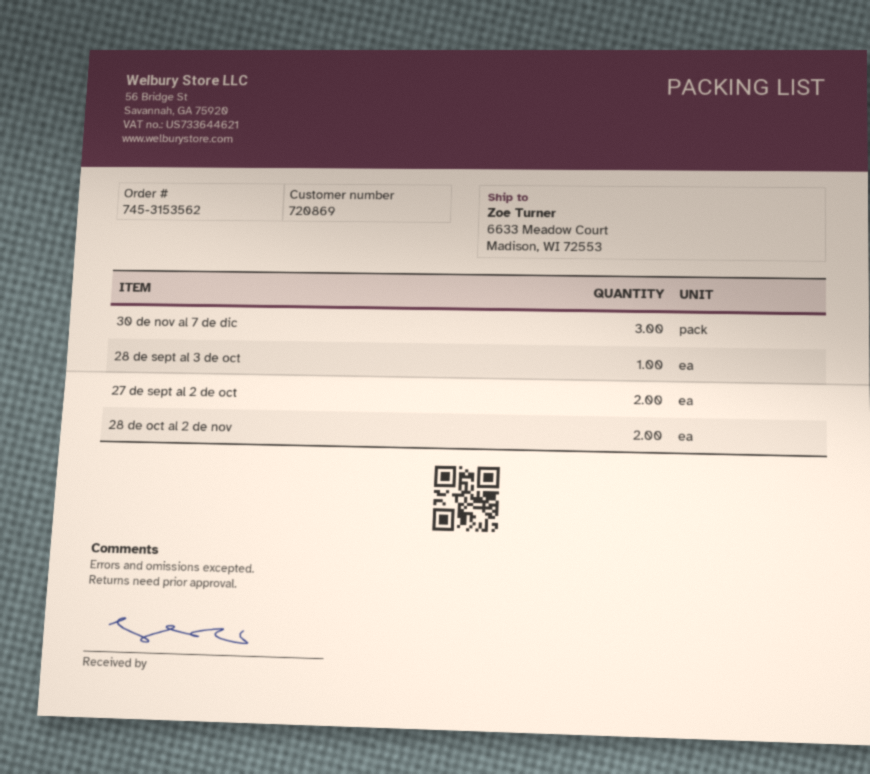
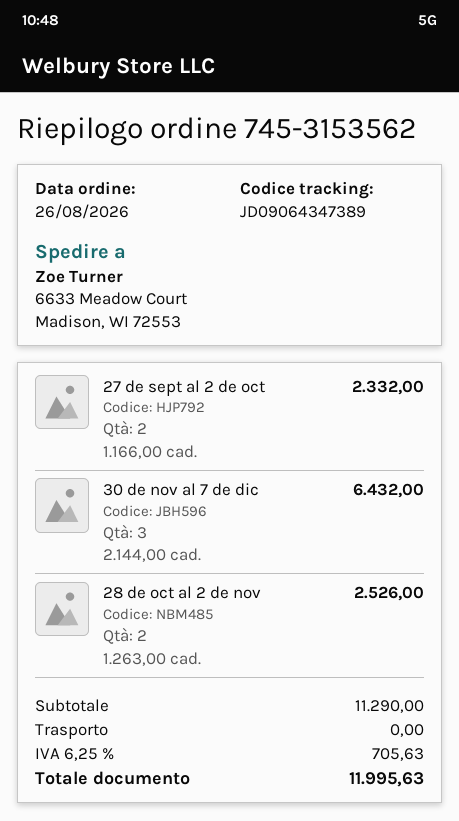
28 de sept al 3 de oct: 1 -> none

